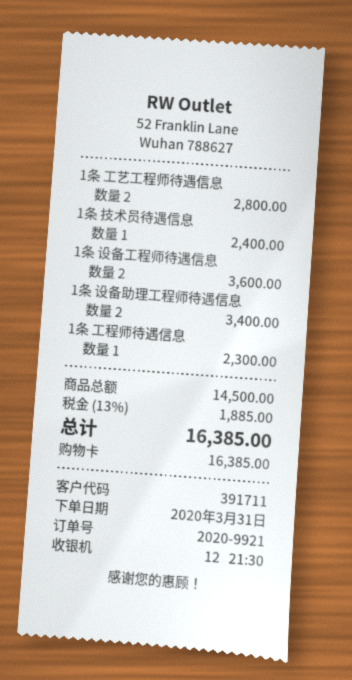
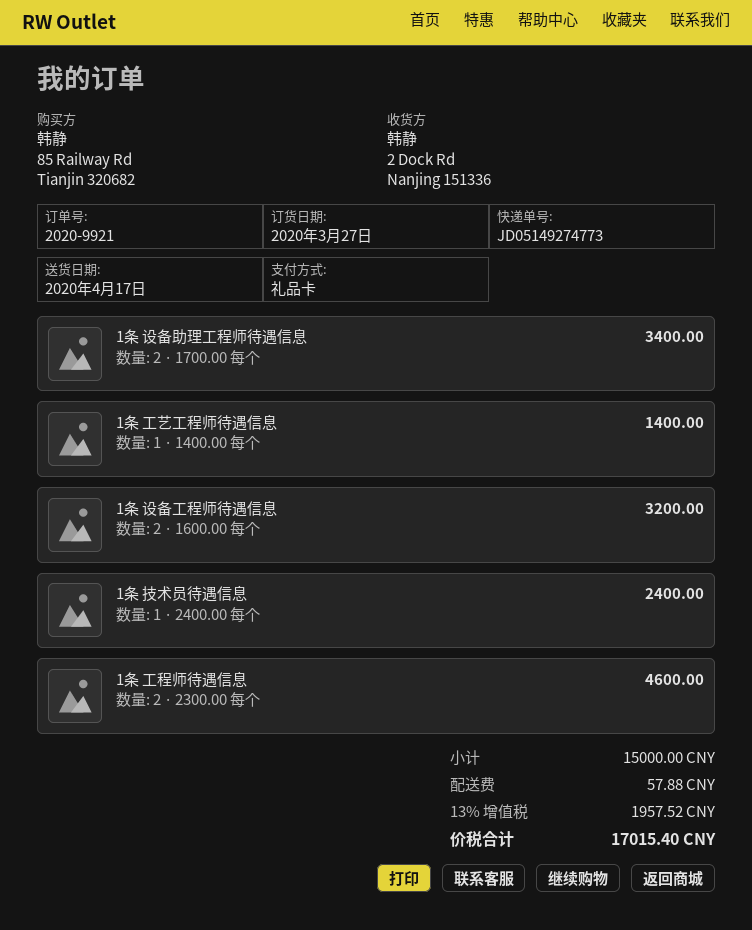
order date: 2020-03-31 -> 2020-03-27
1条 工艺工程师待遇信息: 2 for 2800.00 -> 1 for 1400.00
1条 设备工程师待遇信息: 2 for 3600.00 -> 2 for 3200.00
1条 工程师待遇信息: 1 for 2300.00 -> 2 for 4600.00
subtotal: 14500.00 -> 15000.00
shipping: none -> 57.88
tax: 13% = 1885.00 -> 13% = 1957.52
total: 16385.00 -> 17015.40

